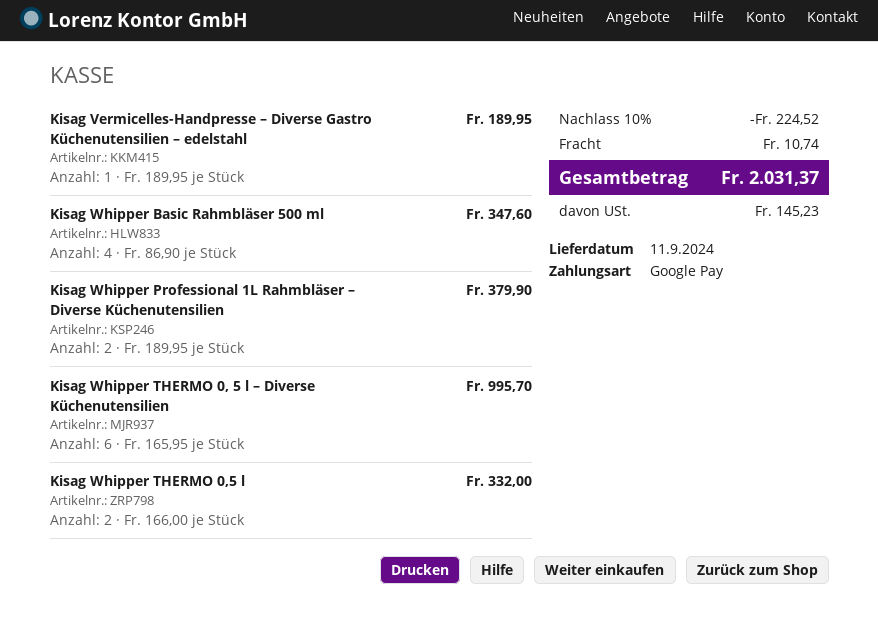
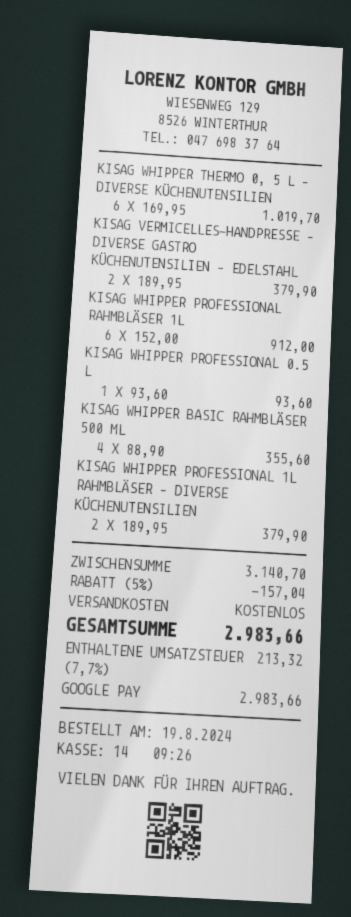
Kisag Vermicelles-Handpresse – Diverse Gastro Küchenutensilien – edelstahl: 1 x 189.95 = 189.95 -> 2 x 189.95 = 379.90
Kisag Whipper Basic Rahmbläser 500 ml: 4 x 86.90 = 347.60 -> 4 x 88.90 = 355.60
Kisag Whipper THERMO 0, 5 l – Diverse Küchenutensilien: 6 x 165.95 = 995.70 -> 6 x 169.95 = 1019.70
Kisag Whipper THERMO 0,5 l: 2 x 166.00 = 332.00 -> none
KISAG WHIPPER PROFESSIONAL RAHMBLÄSER 1L: none -> 6 x 152.00 = 912.00
KISAG WHIPPER PROFESSIONAL 0.5 L: none -> 1 x 93.60 = 93.60
discount: 10% = 224.52 -> 5% = 157.04
shipping: 10.74 -> 0.00
tax: 145.23 -> 213.32
total: 2031.37 -> 2983.66

